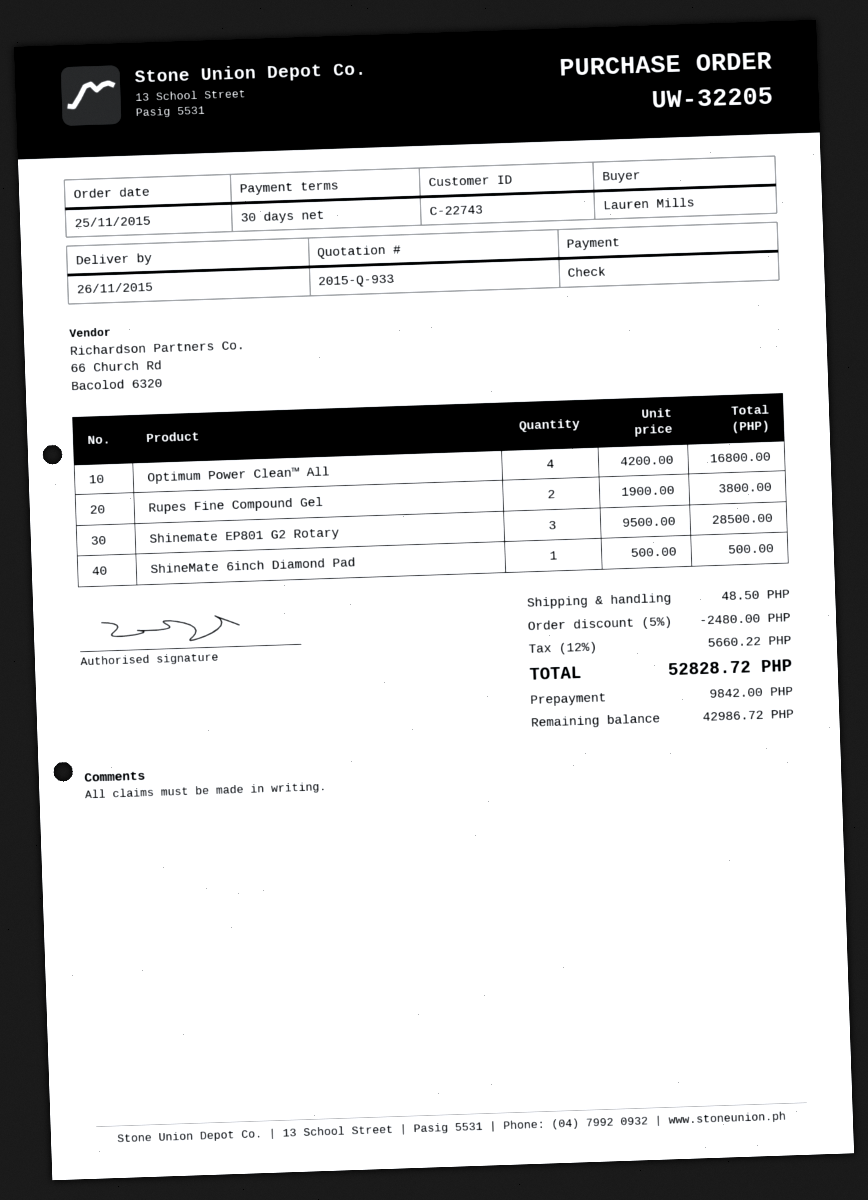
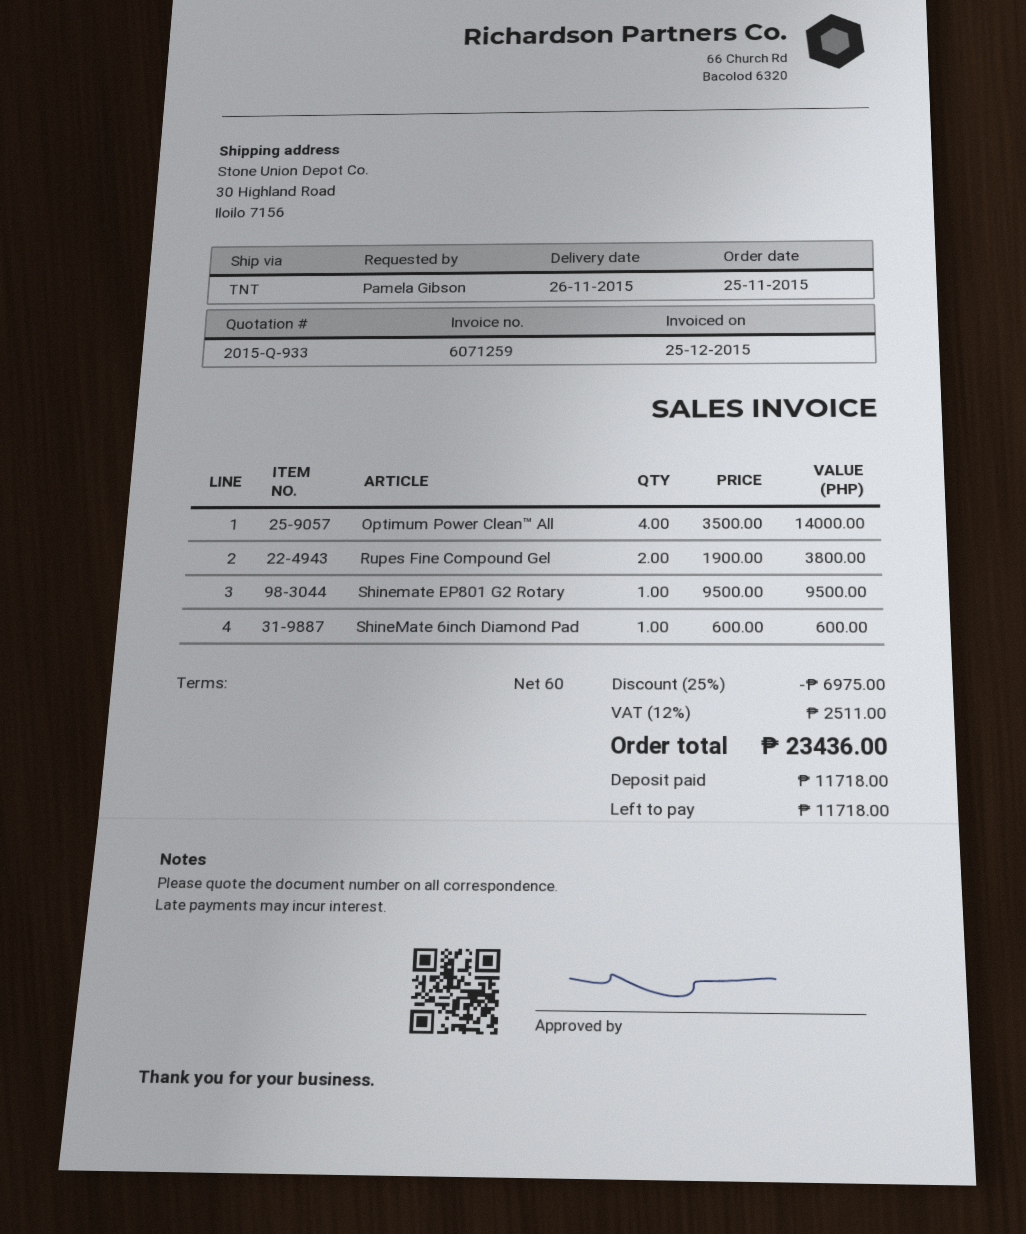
payment terms: 30 days -> 60 days
ordered by: Lauren Mills -> Pamela Gibson
Optimum Power Clean™ All: 4 x 4200.00 = 16800.00 -> 4 x 3500.00 = 14000.00
Shinemate EP801 G2 Rotary: 3 x 9500.00 = 28500.00 -> 1 x 9500.00 = 9500.00
ShineMate 6inch Diamond Pad: 1 x 500.00 = 500.00 -> 1 x 600.00 = 600.00
discount: 5% = 2480.00 -> 25% = 6975.00
shipping: 48.50 -> none
tax: 12% = 5660.22 -> 12% = 2511.00
total: 52828.72 -> 23436.00
deposit: 9842.00 -> 11718.00
balance: 42986.72 -> 11718.00

